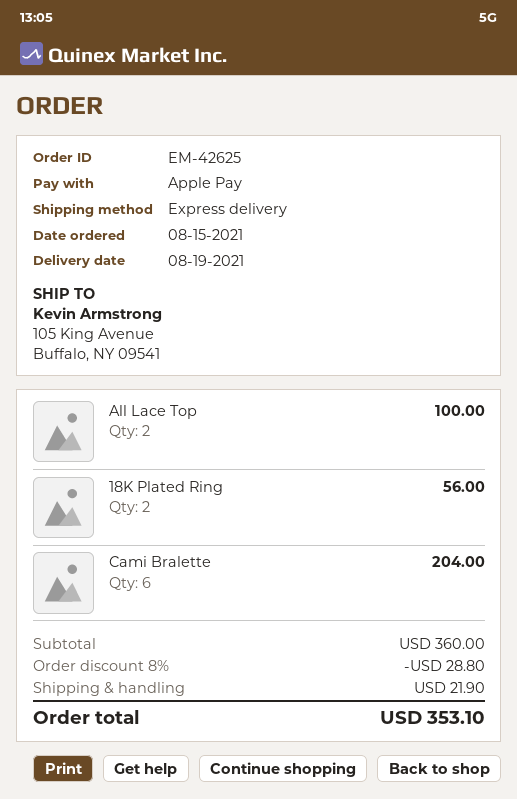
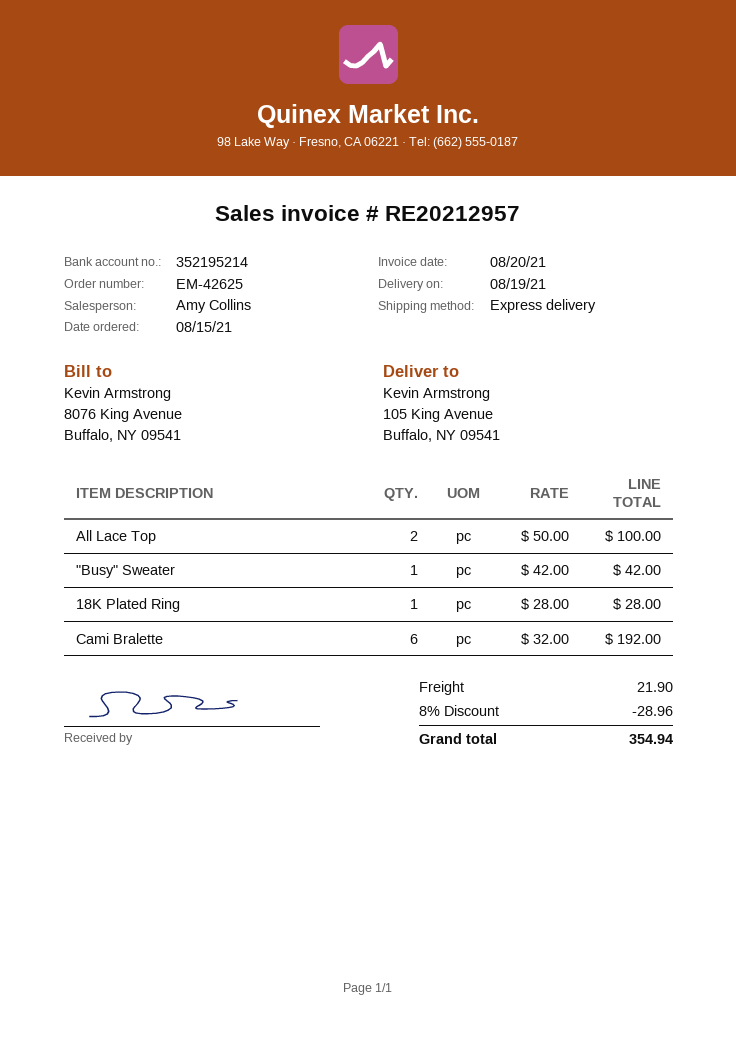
18K Plated Ring: 2 for 56.00 -> 1 for 28.00
Cami Bralette: 6 for 204.00 -> 6 for 192.00
"Busy" Sweater: none -> 1 for 42.00
discount: 8% = 28.80 -> 8% = 28.96
total: 353.10 -> 354.94

